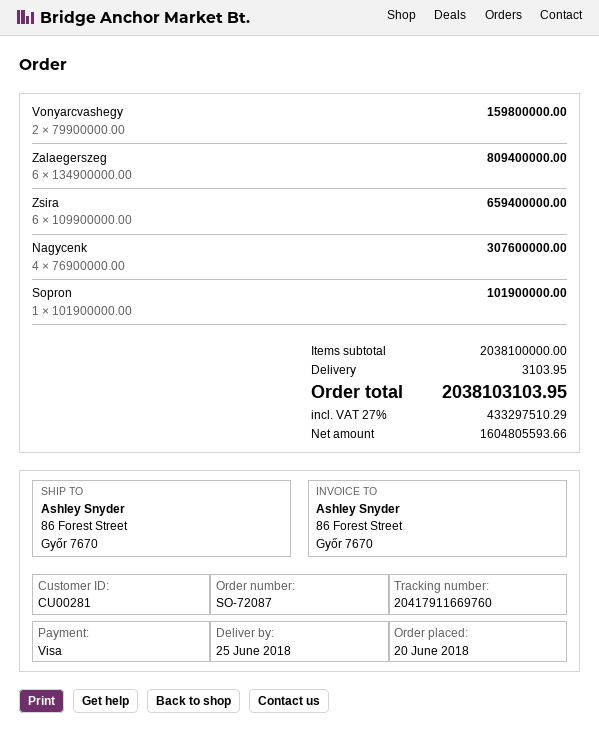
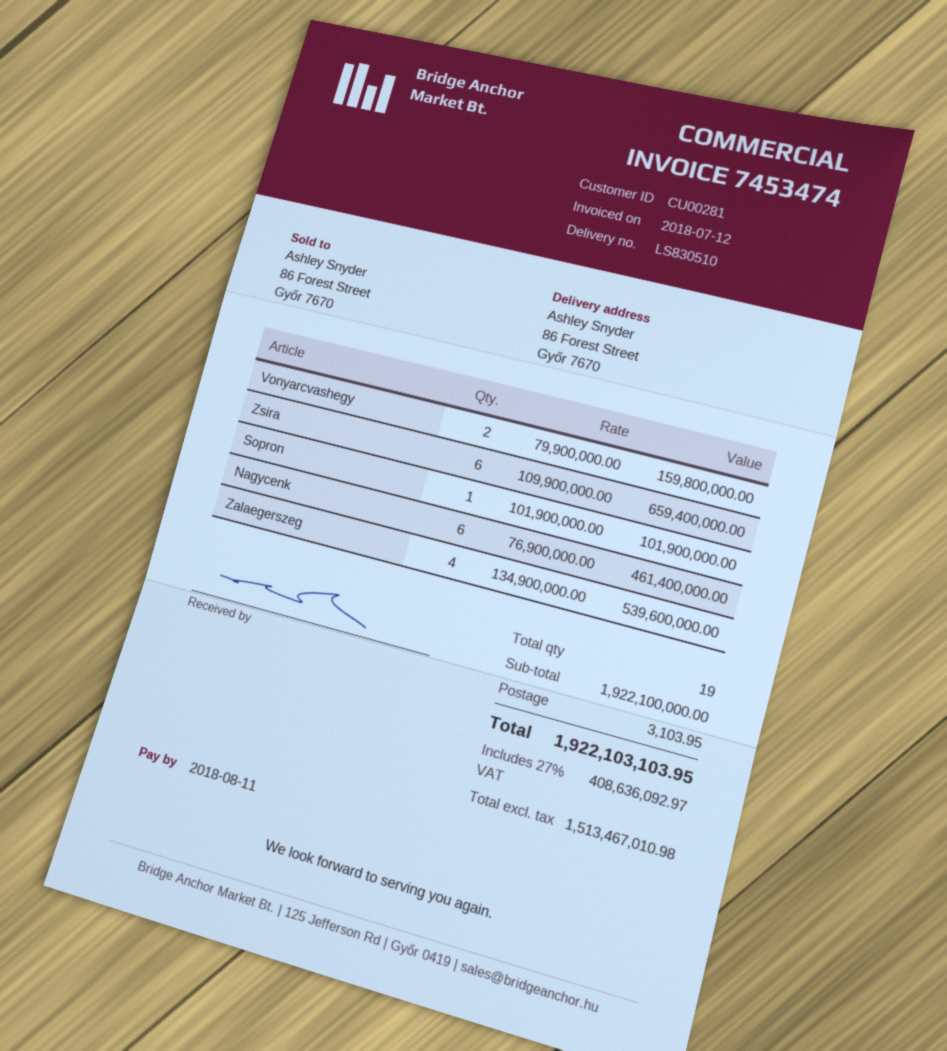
Zalaegerszeg: 6 x 134900000.00 = 809400000.00 -> 4 x 134900000.00 = 539600000.00
Nagycenk: 4 x 76900000.00 = 307600000.00 -> 6 x 76900000.00 = 461400000.00
subtotal: 2038100000.00 -> 1922100000.00
net: 1604805593.66 -> 1513467010.98
tax: 27% = 433297510.29 -> 27% = 408636092.97
total: 2038103103.95 -> 1922103103.95

